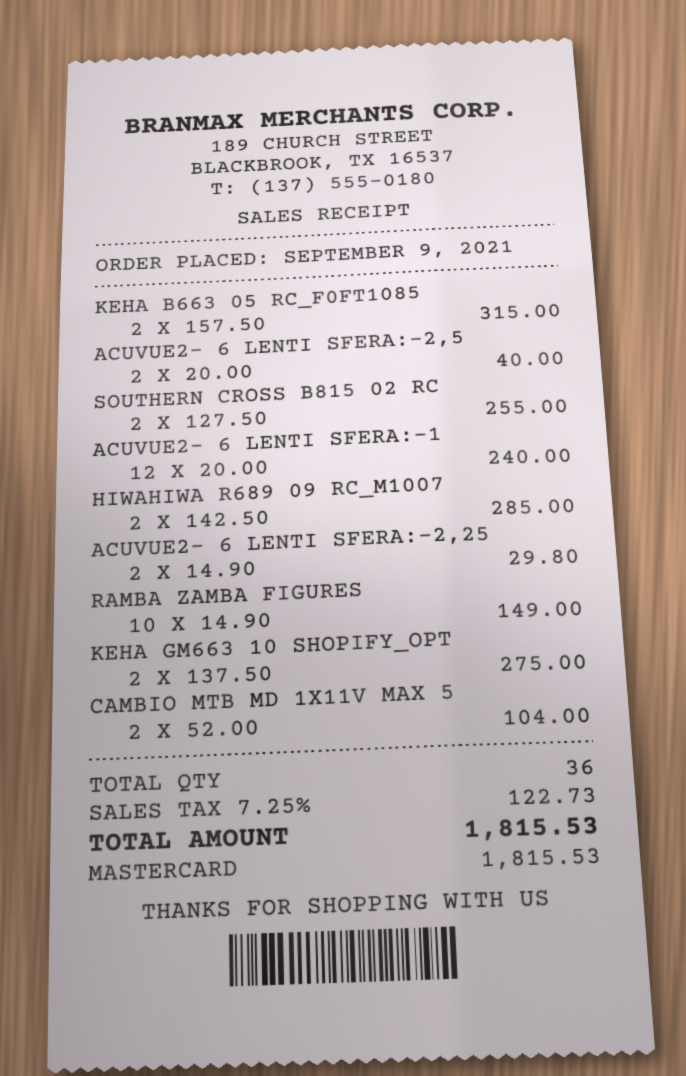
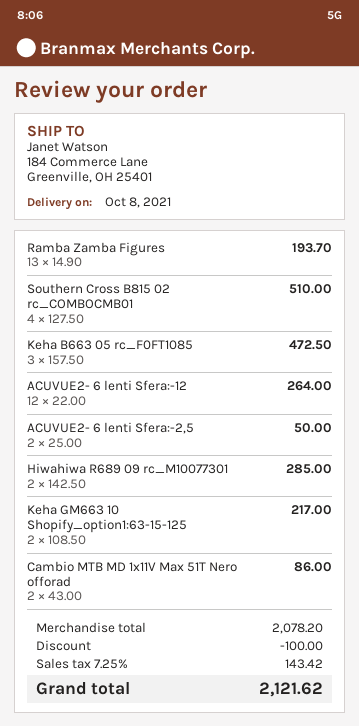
KEHA B663 05 RC_F0FT1085: 2 x 157.50 = 315.00 -> 3 x 157.50 = 472.50
ACUVUE2- 6 LENTI SFERA:-2,5: 2 x 20.00 = 40.00 -> 2 x 25.00 = 50.00
SOUTHERN CROSS B815 02 RC: 2 x 127.50 = 255.00 -> 4 x 127.50 = 510.00
ACUVUE2- 6 LENTI SFERA:-1: 12 x 20.00 = 240.00 -> 12 x 22.00 = 264.00
ACUVUE2- 6 LENTI SFERA:-2,25: 2 x 14.90 = 29.80 -> none
RAMBA ZAMBA FIGURES: 10 x 14.90 = 149.00 -> 13 x 14.90 = 193.70
KEHA GM663 10 SHOPIFY_OPT: 2 x 137.50 = 275.00 -> 2 x 108.50 = 217.00
CAMBIO MTB MD 1X11V MAX 5: 2 x 52.00 = 104.00 -> 2 x 43.00 = 86.00
discount: none -> 100.00
tax: 7.25% = 122.73 -> 7.25% = 143.42
total: 1815.53 -> 2121.62

